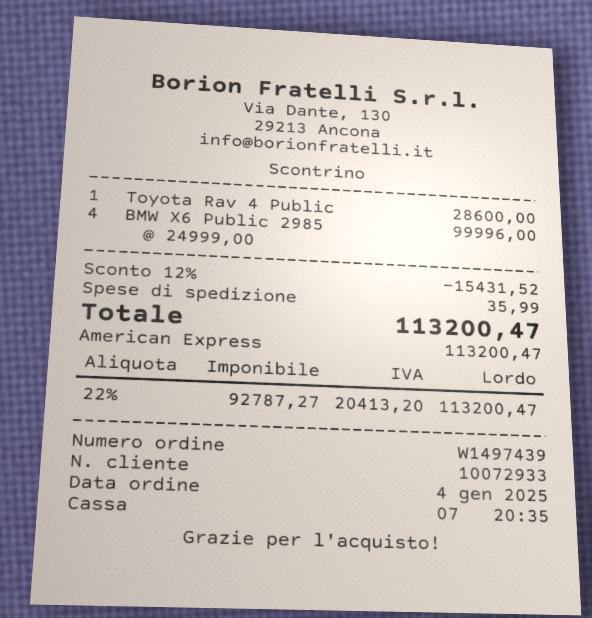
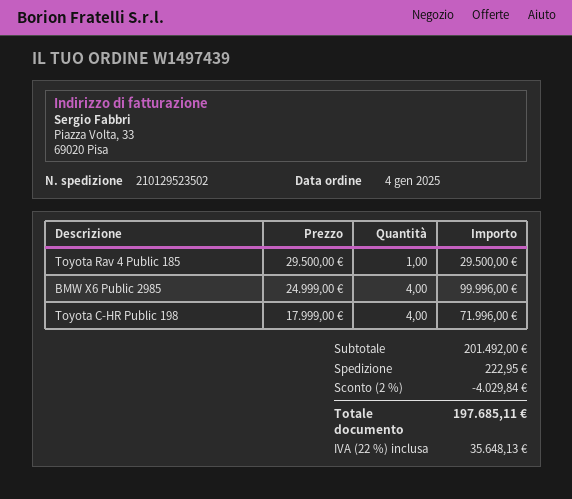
Toyota Rav 4 Public: 1 x 28600.00 = 28600.00 -> 1 x 29500.00 = 29500.00
Toyota C-HR Public 198: none -> 4 x 17999.00 = 71996.00
discount: 12% = 15431.52 -> 2% = 4029.84
shipping: 35.99 -> 222.95
tax: 22% = 20413.20 -> 22% = 35648.13
total: 113200.47 -> 197685.11

